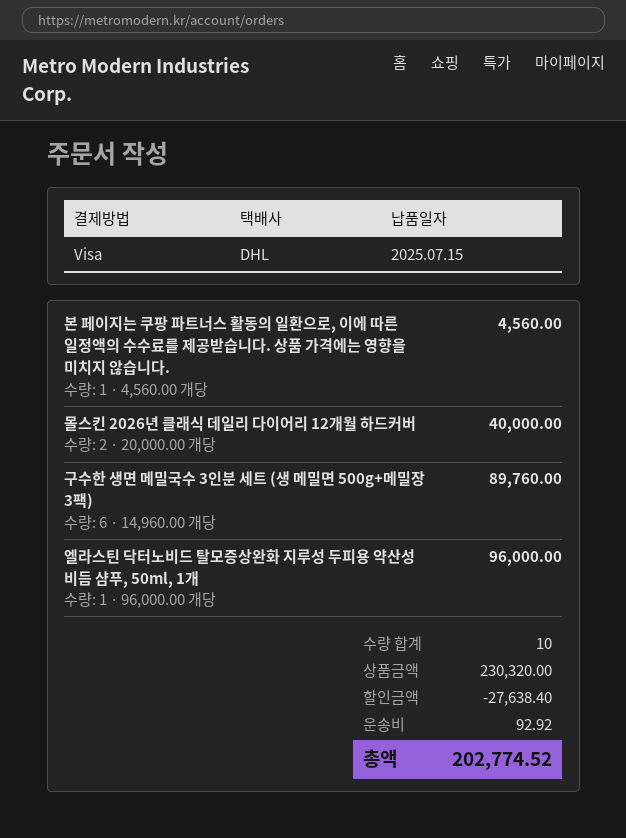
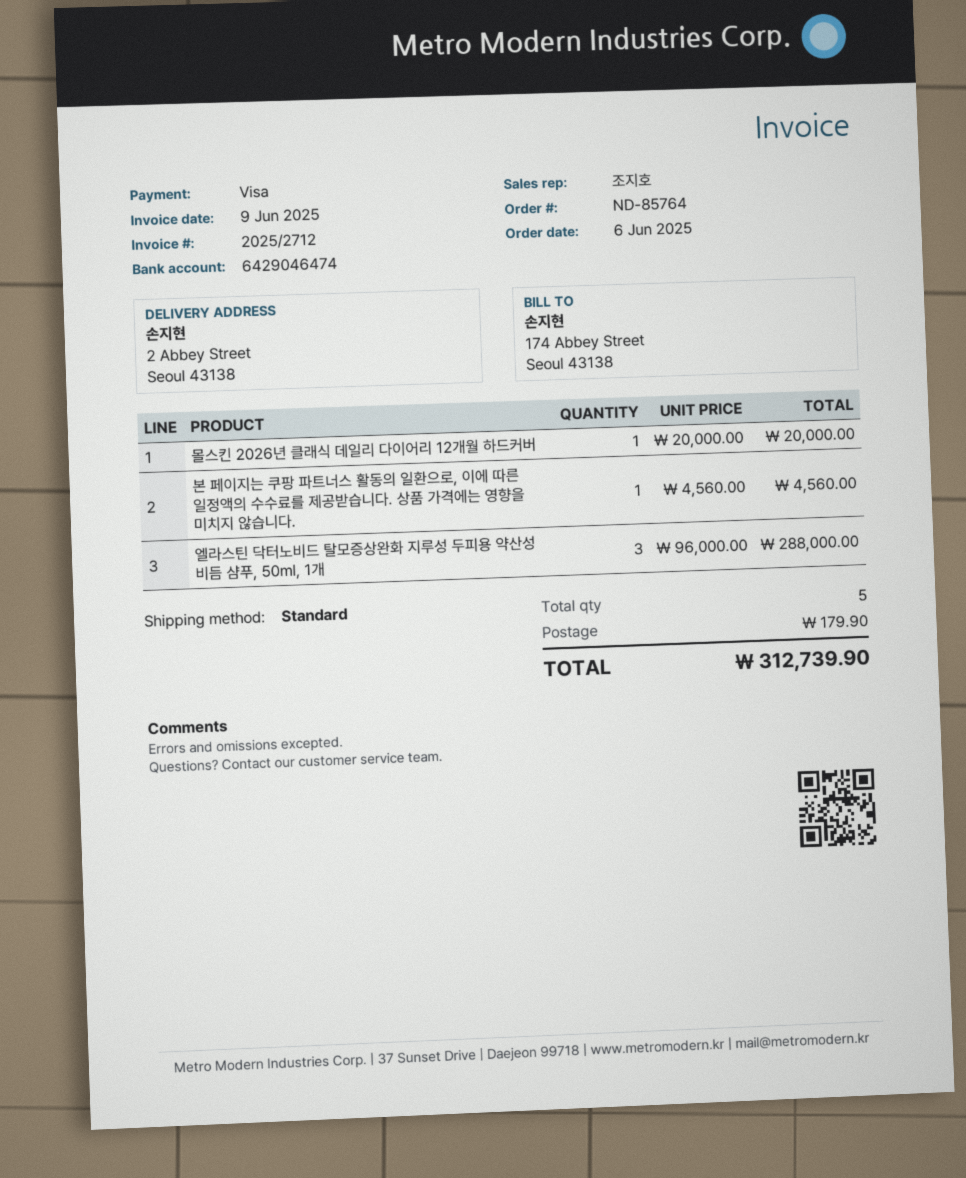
shipping method: DHL -> standard
몰스킨 2026년 클래식 데일리 다이어리 12개월 하드커버: 2 x 20000.00 = 40000.00 -> 1 x 20000.00 = 20000.00
구수한 생면 메밀국수 3인분 세트 (생 메밀면 500g+메밀장 3팩): 6 x 14960.00 = 89760.00 -> none
엘라스틴 닥터노비드 탈모증상완화 지루성 두피용 약산성 비듬 샴푸, 50ml, 1개: 1 x 96000.00 = 96000.00 -> 3 x 96000.00 = 288000.00
total quantity: 10 -> 5
discount: 27638.40 -> none
shipping: 92.92 -> 179.90
total: 202774.52 -> 312739.90

